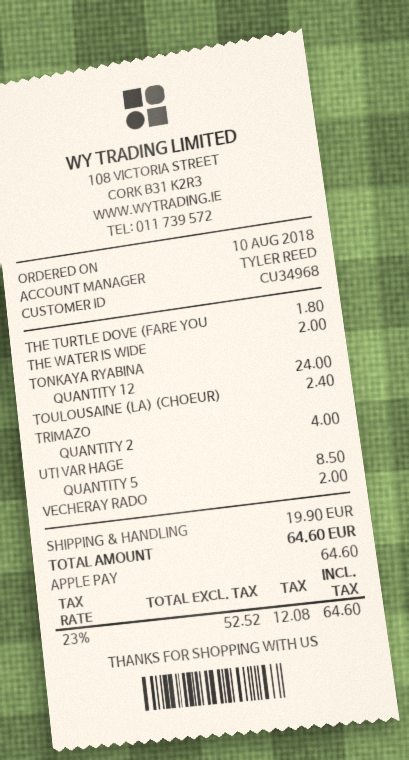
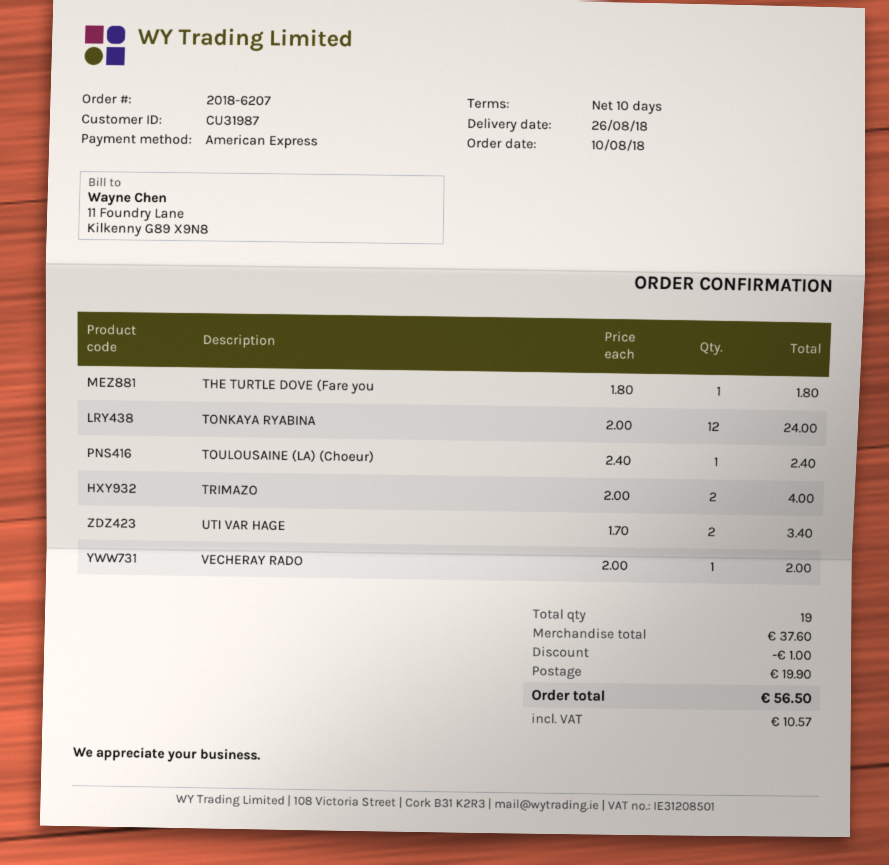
customer number: CU34968 -> CU31987
payment method: Apple Pay -> American Express
THE WATER IS WIDE: 1 for 2.00 -> none
UTI VAR HAGE: 5 for 8.50 -> 2 for 3.40
discount: none -> 1.00
tax: 12.08 -> 10.57
total: 64.60 -> 56.50

